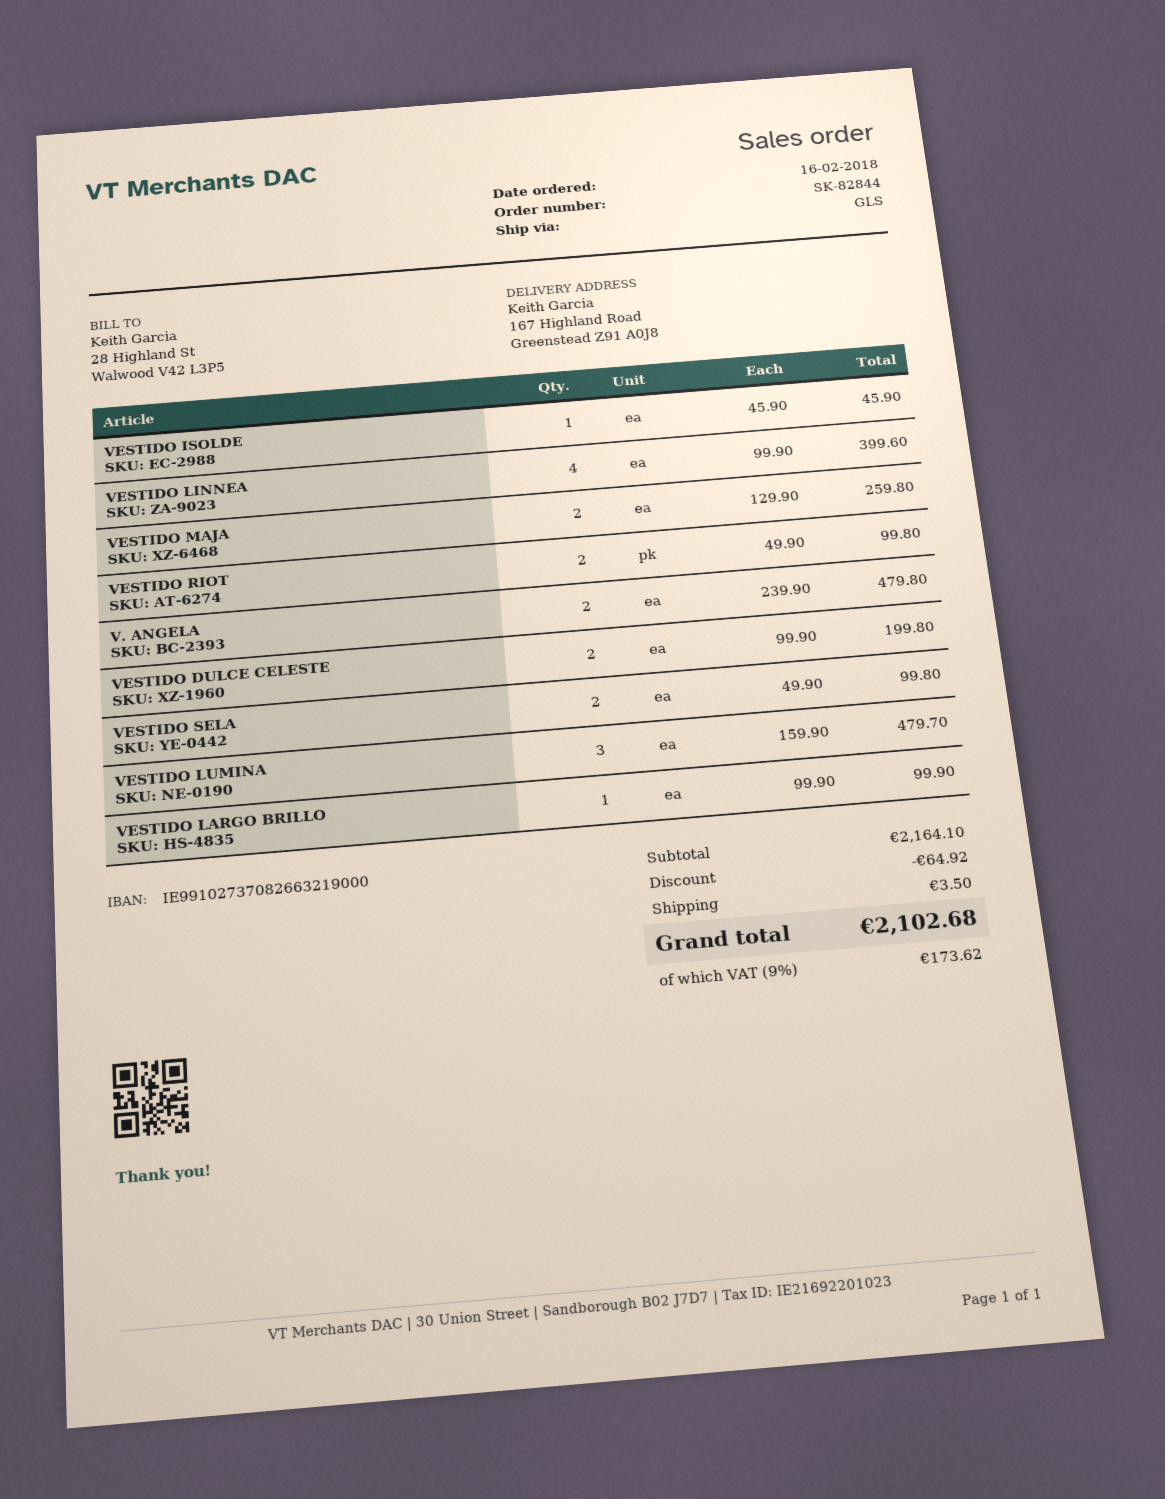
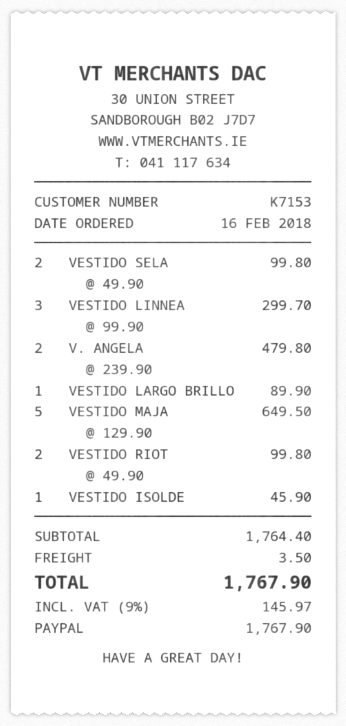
VESTIDO LINNEA: 4 x 99.90 = 399.60 -> 3 x 99.90 = 299.70
VESTIDO MAJA: 2 x 129.90 = 259.80 -> 5 x 129.90 = 649.50
VESTIDO DULCE CELESTE: 2 x 99.90 = 199.80 -> none
VESTIDO LUMINA: 3 x 159.90 = 479.70 -> none
VESTIDO LARGO BRILLO: 1 x 99.90 = 99.90 -> 1 x 89.90 = 89.90
subtotal: 2164.10 -> 1764.40
discount: 64.92 -> none
tax: 9% = 173.62 -> 9% = 145.97
total: 2102.68 -> 1767.90

